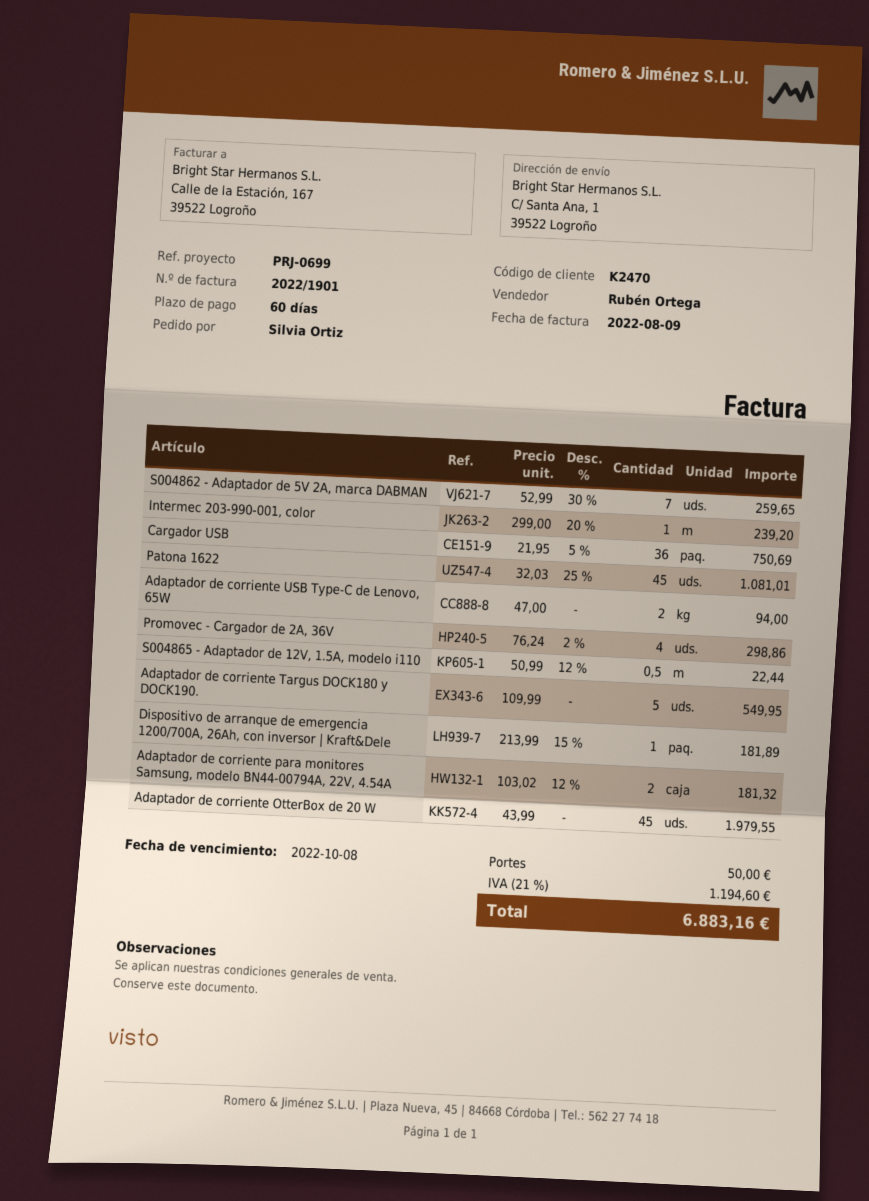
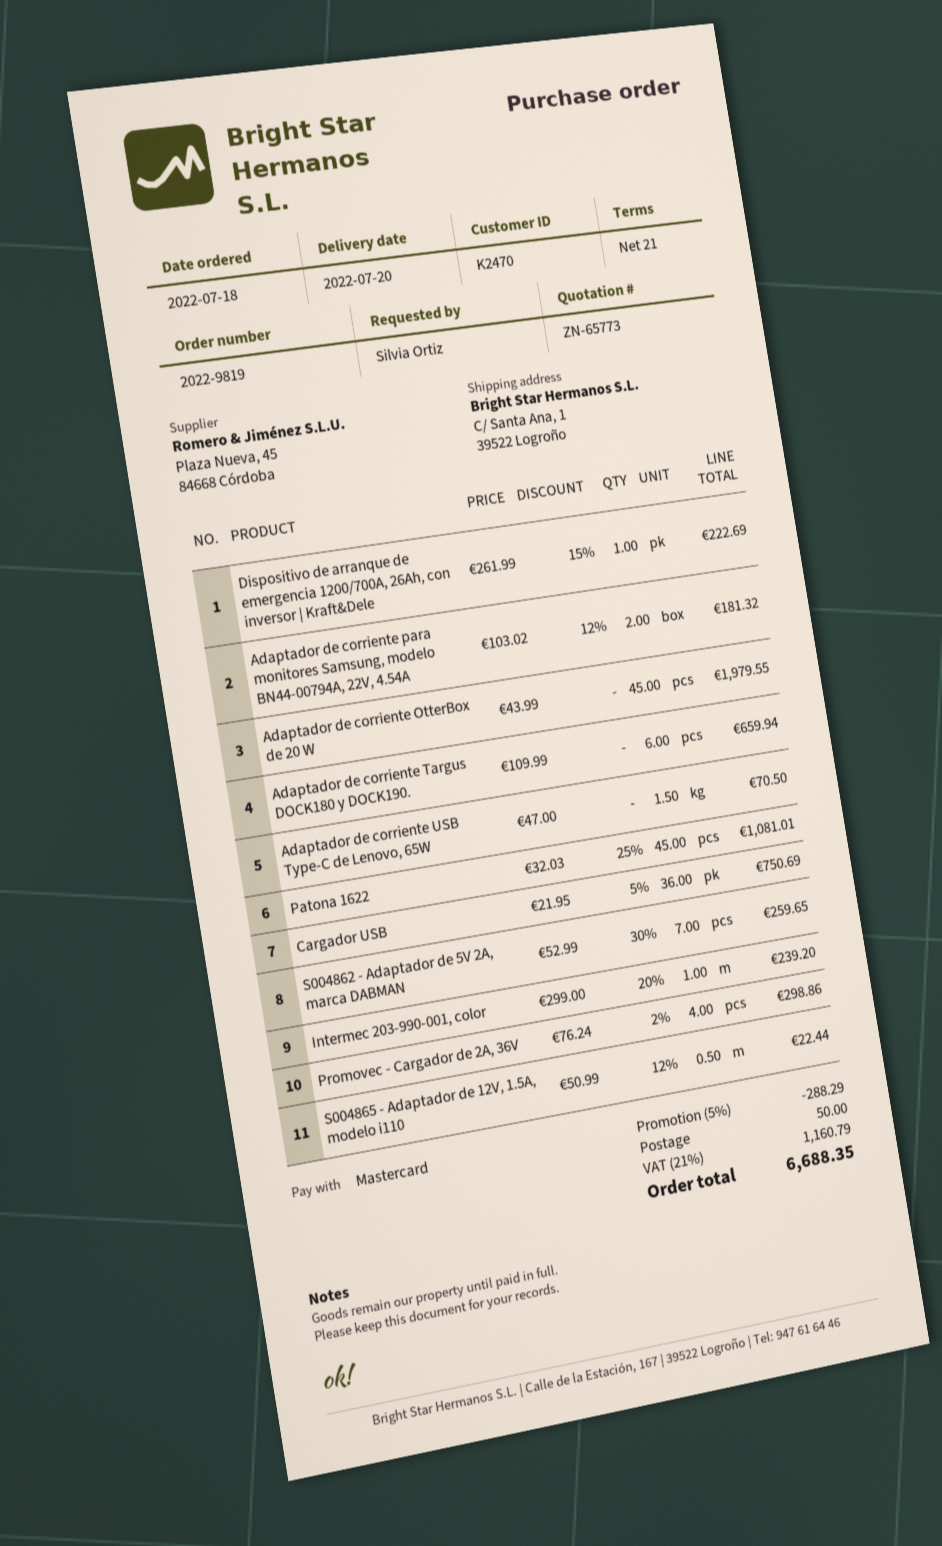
payment terms: 60 days -> 21 days
Adaptador de corriente USB Type-C de Lenovo, 65W: 2 x 47.00 = 94.00 -> 1.5 x 47.00 = 70.50
Adaptador de corriente Targus DOCK180 y DOCK190.: 5 x 109.99 = 549.95 -> 6 x 109.99 = 659.94
Dispositivo de arranque de emergencia 1200/700A, 26Ah, con inversor | Kraft&Dele: 1 x 213.99 - 15% = 181.89 -> 1 x 261.99 - 15% = 222.69
discount: none -> 5% = 288.29
tax: 21% = 1194.60 -> 21% = 1160.79
total: 6883.16 -> 6688.35

